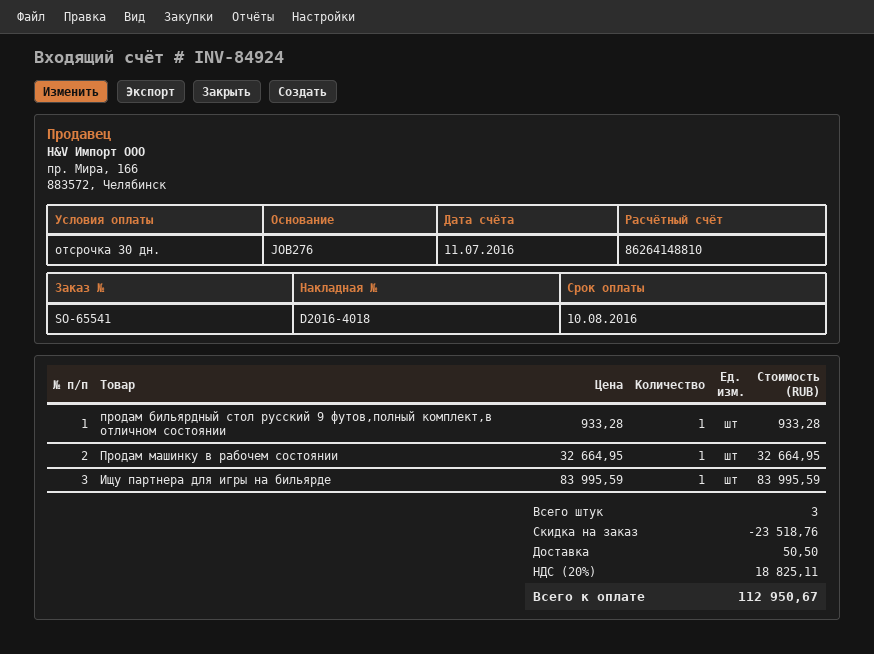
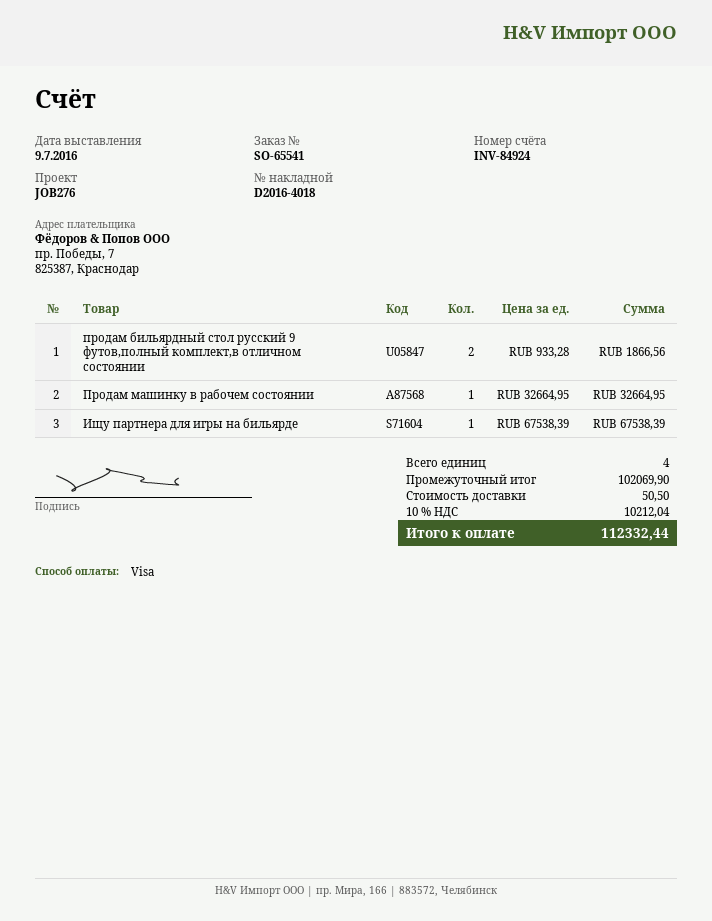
invoice date: 2016-07-11 -> 2016-07-09
продам бильярдный стол русский 9 футов,полный комплект,в отличном состоянии: 1 x 933.28 = 933.28 -> 2 x 933.28 = 1866.56
Ищу партнера для игры на бильярде: 1 x 83995.59 = 83995.59 -> 1 x 67538.39 = 67538.39
total quantity: 3 -> 4
discount: 23518.76 -> none
tax: 20% = 18825.11 -> 10% = 10212.04
total: 112950.67 -> 112332.44

